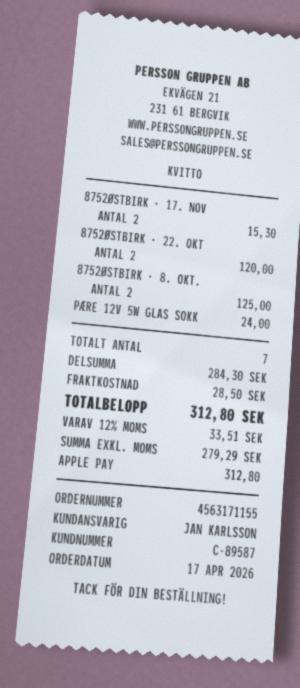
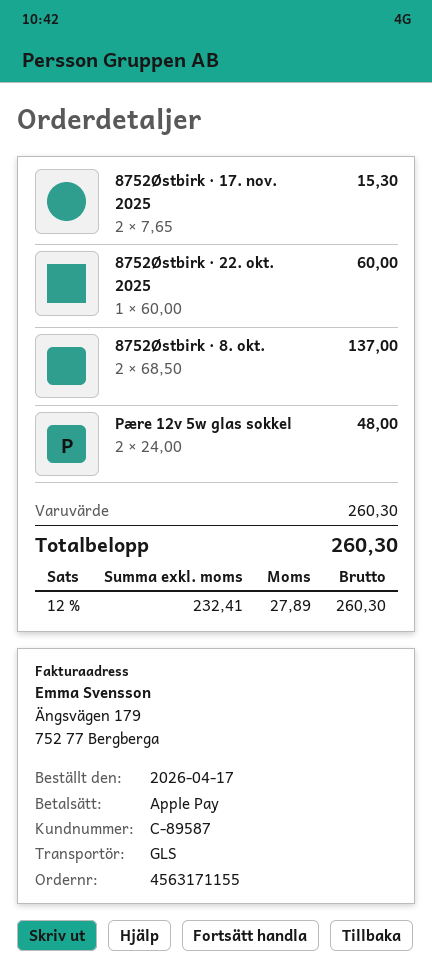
8752ØSTBIRK · 22. OKT: 2 for 120.00 -> 1 for 60.00
8752ØSTBIRK · 8. OKT.: 2 for 125.00 -> 2 for 137.00
PÆRE 12V 5W GLAS SOKK: 1 for 24.00 -> 2 for 48.00
subtotal: 284.30 -> 260.30
shipping: 28.50 -> none
net: 279.29 -> 232.41
tax: 12% = 33.51 -> 12% = 27.89
total: 312.80 -> 260.30

